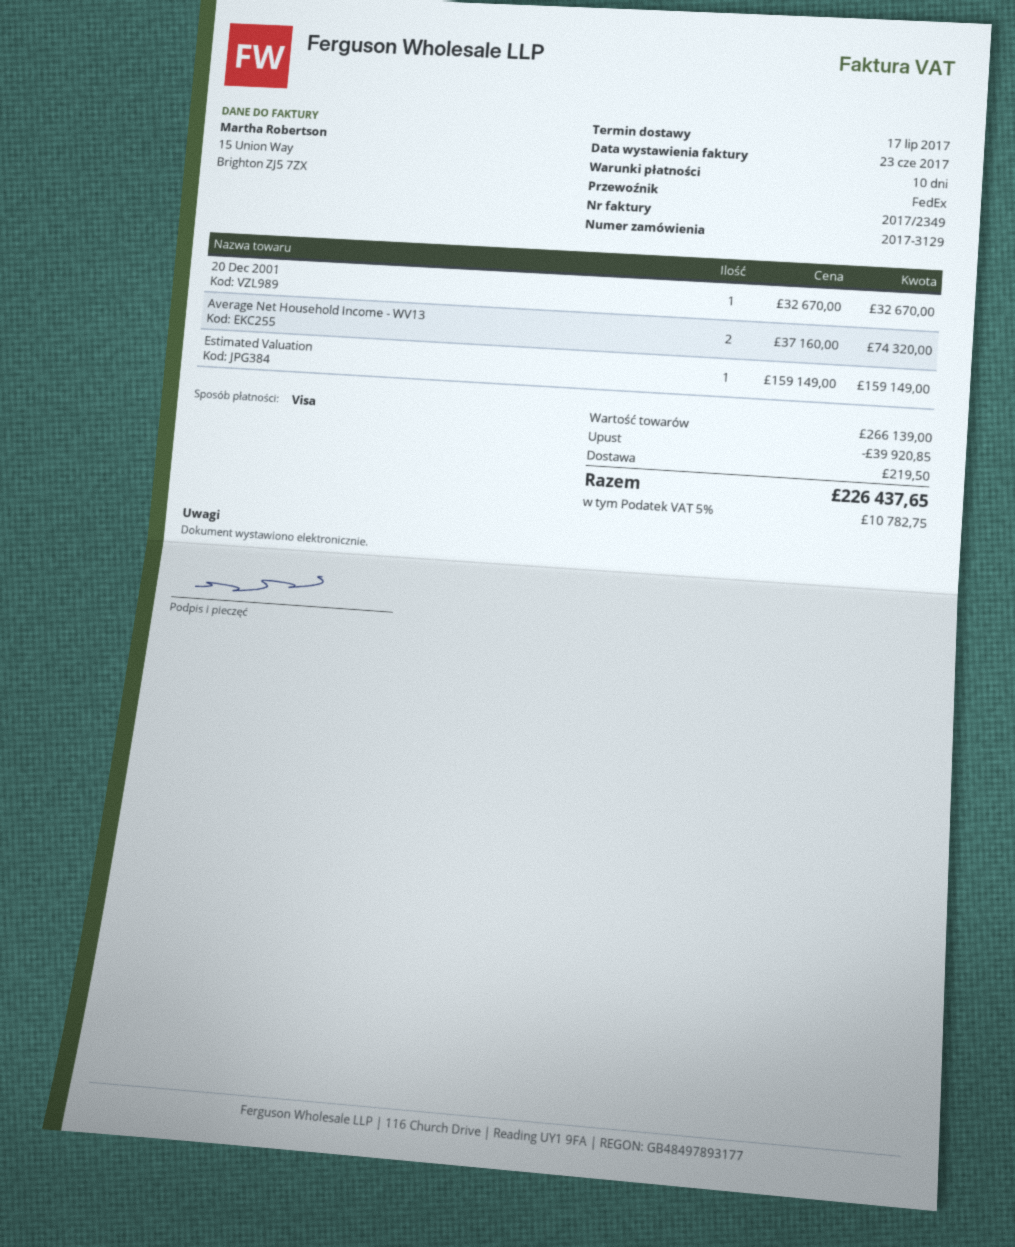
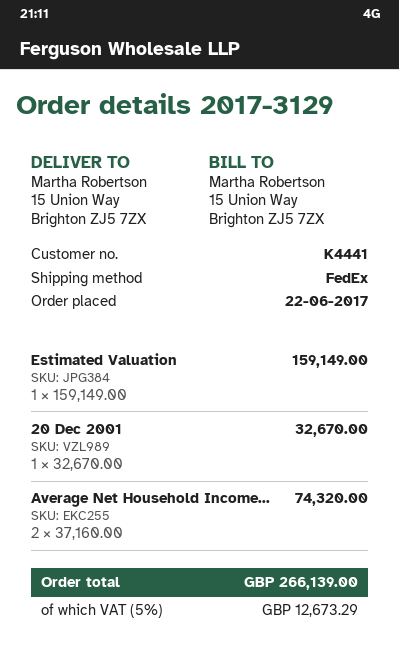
discount: 39920.85 -> none
shipping: 219.50 -> none
tax: 5% = 10782.75 -> 5% = 12673.29
total: 226437.65 -> 266139.00

